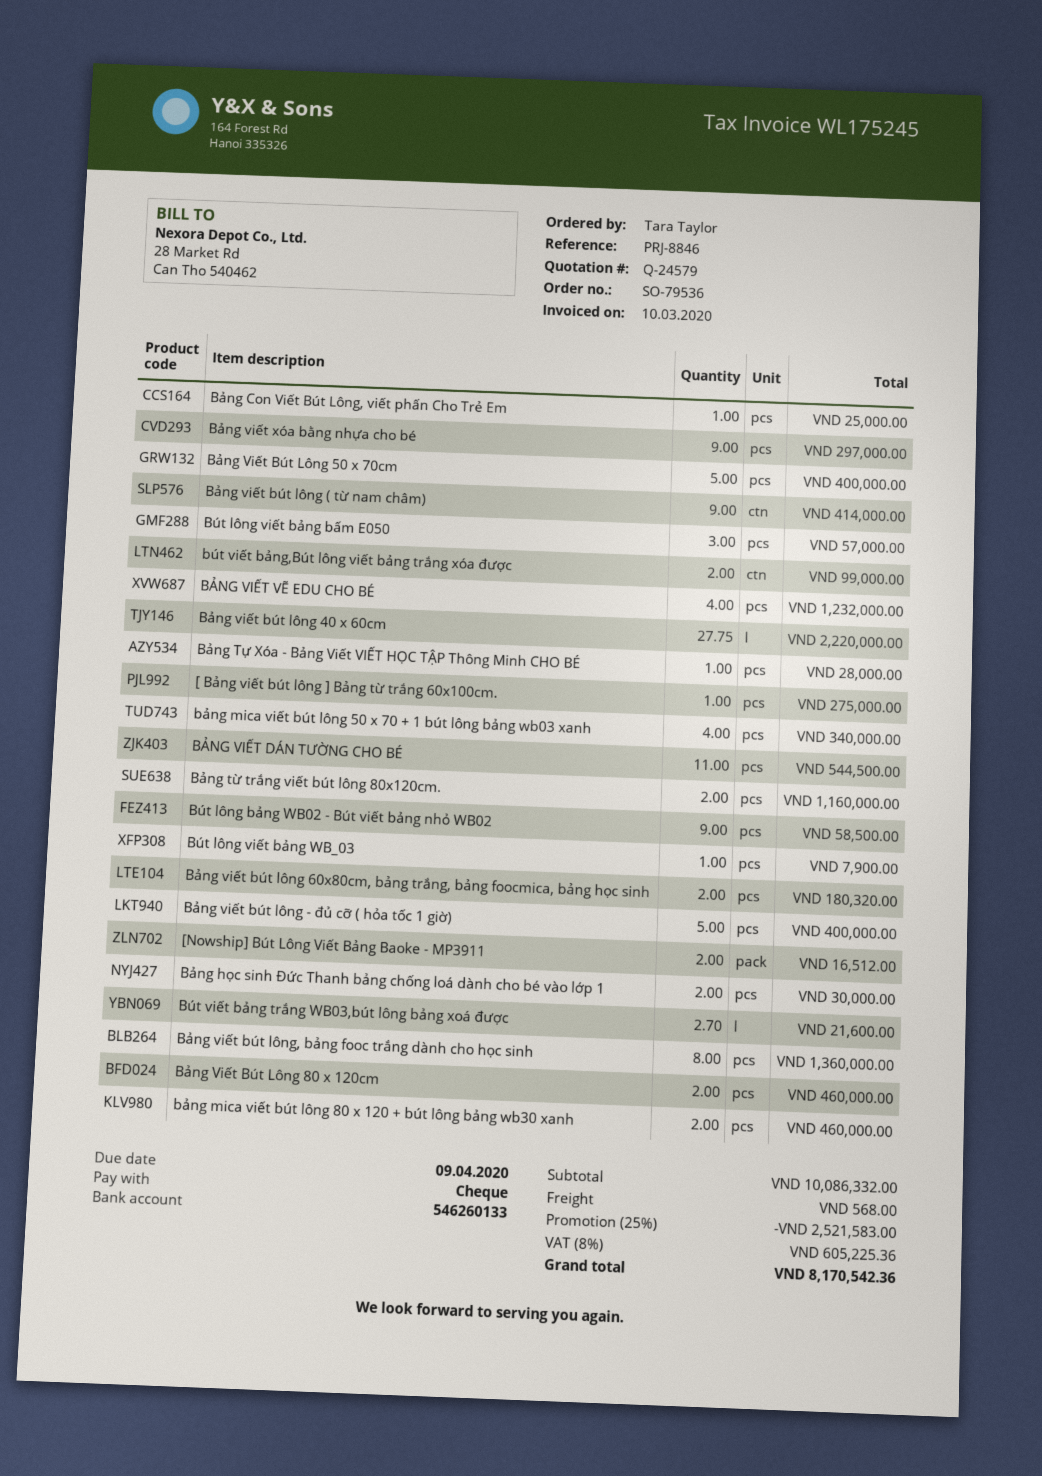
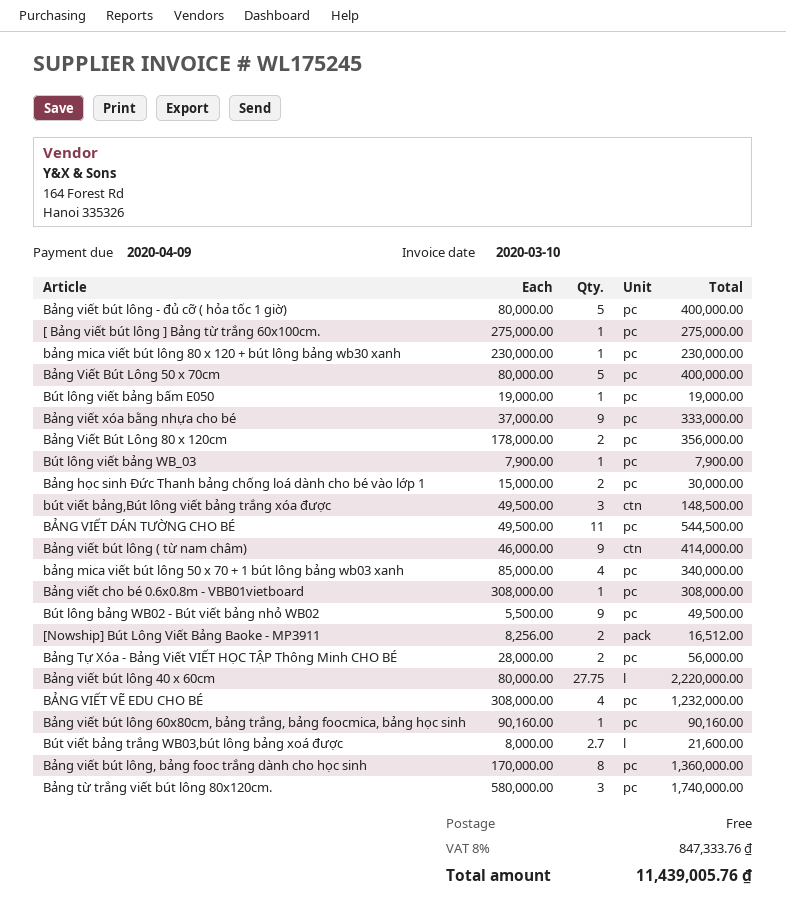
Bảng Con Viết Bút Lông, viết phấn Cho Trẻ Em: 1 for 25000.00 -> none
Bảng viết xóa bằng nhựa cho bé: 9 for 297000.00 -> 9 for 333000.00
Bút lông viết bảng bấm E050: 3 for 57000.00 -> 1 for 19000.00
bút viết bảng,Bút lông viết bảng trắng xóa được: 2 for 99000.00 -> 3 for 148500.00
Bảng Tự Xóa - Bảng Viết VIẾT HỌC TẬP Thông Minh CHO BÉ: 1 for 28000.00 -> 2 for 56000.00
Bảng từ trắng viết bút lông 80x120cm.: 2 for 1160000.00 -> 3 for 1740000.00
Bút lông bảng WB02 - Bút viết bảng nhỏ WB02: 9 for 58500.00 -> 9 for 49500.00
Bảng viết bút lông 60x80cm, bảng trắng, bảng foocmica, bảng học sinh: 2 for 180320.00 -> 1 for 90160.00
Bảng Viết Bút Lông 80 x 120cm: 2 for 460000.00 -> 2 for 356000.00
bảng mica viết bút lông 80 x 120 + bút lông bảng wb30 xanh: 2 for 460000.00 -> 1 for 230000.00
Bảng viết cho bé 0.6x0.8m - VBB01vietboard: none -> 1 for 308000.00
discount: 25% = 2521583.00 -> none
shipping: 568.00 -> 0.00
tax: 8% = 605225.36 -> 8% = 847333.76
total: 8170542.36 -> 11439005.76

